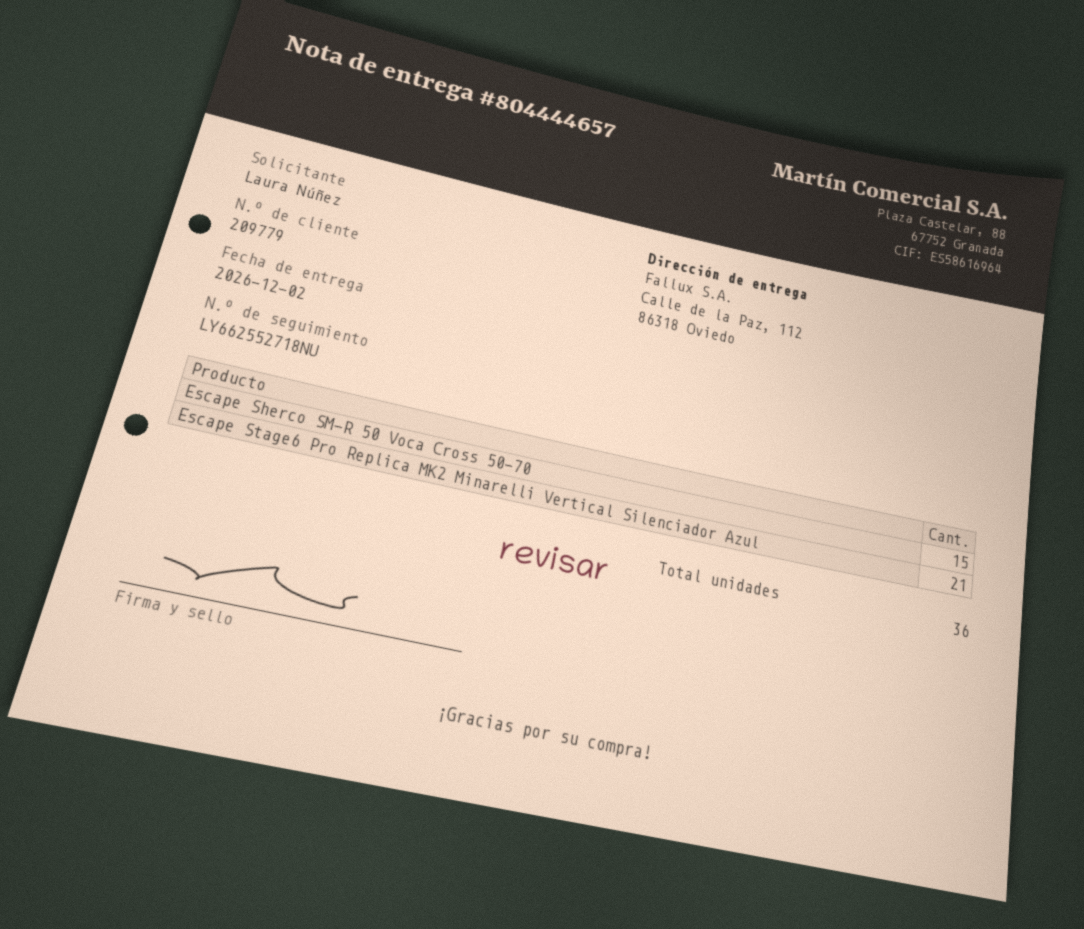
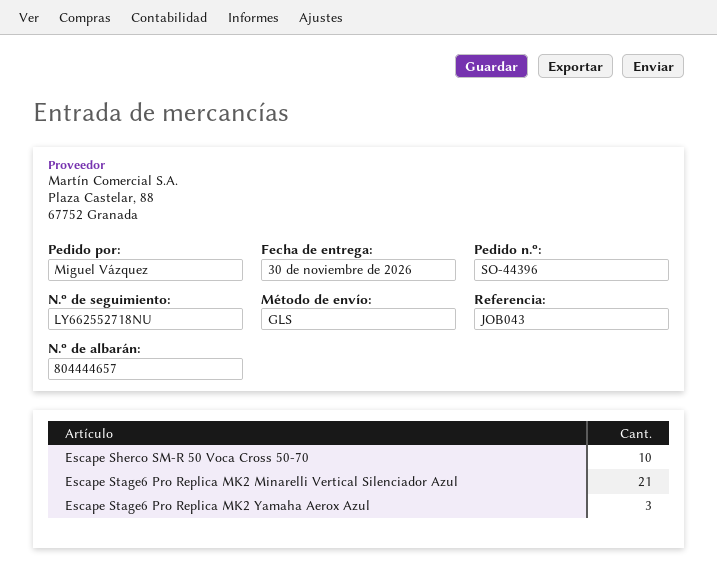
delivery date: 2026-12-02 -> 2026-11-30
ordered by: Laura Núñez -> Miguel Vázquez
Escape Sherco SM-R 50 Voca Cross 50-70: 15 -> 10
Escape Stage6 Pro Replica MK2 Yamaha Aerox Azul: none -> 3

